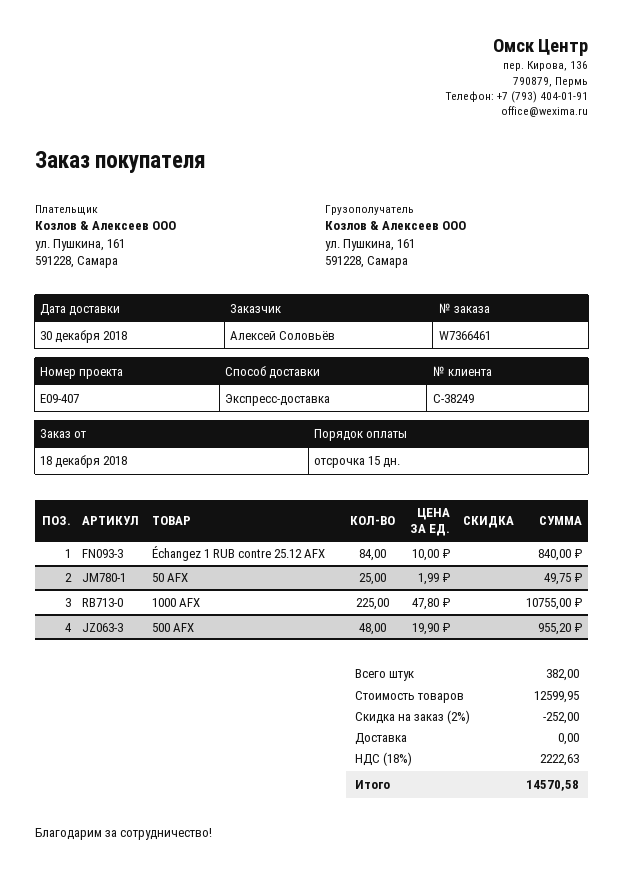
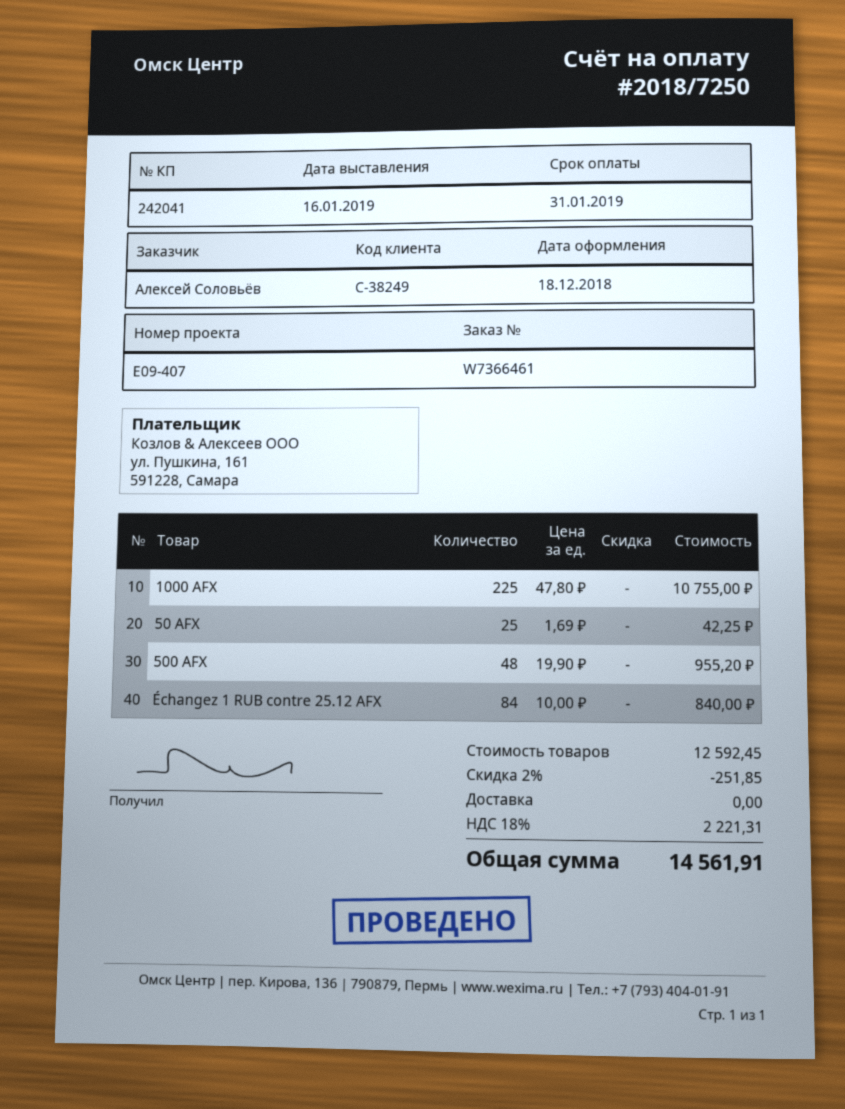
50 AFX: 25 x 1.99 = 49.75 -> 25 x 1.69 = 42.25
subtotal: 12599.95 -> 12592.45
discount: 2% = 252.00 -> 2% = 251.85
tax: 18% = 2222.63 -> 18% = 2221.31
total: 14570.58 -> 14561.91

